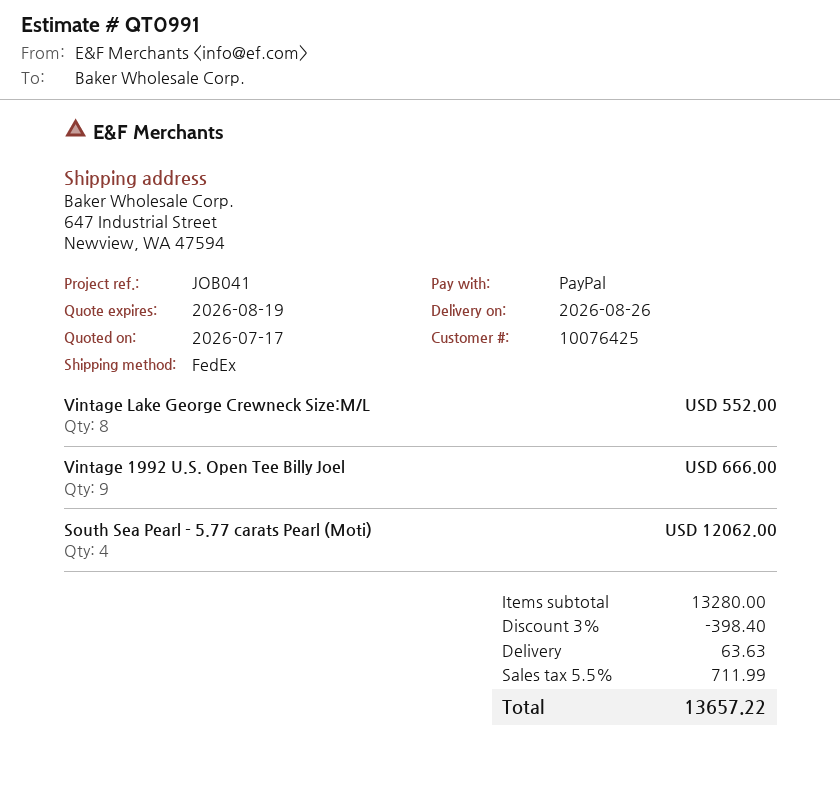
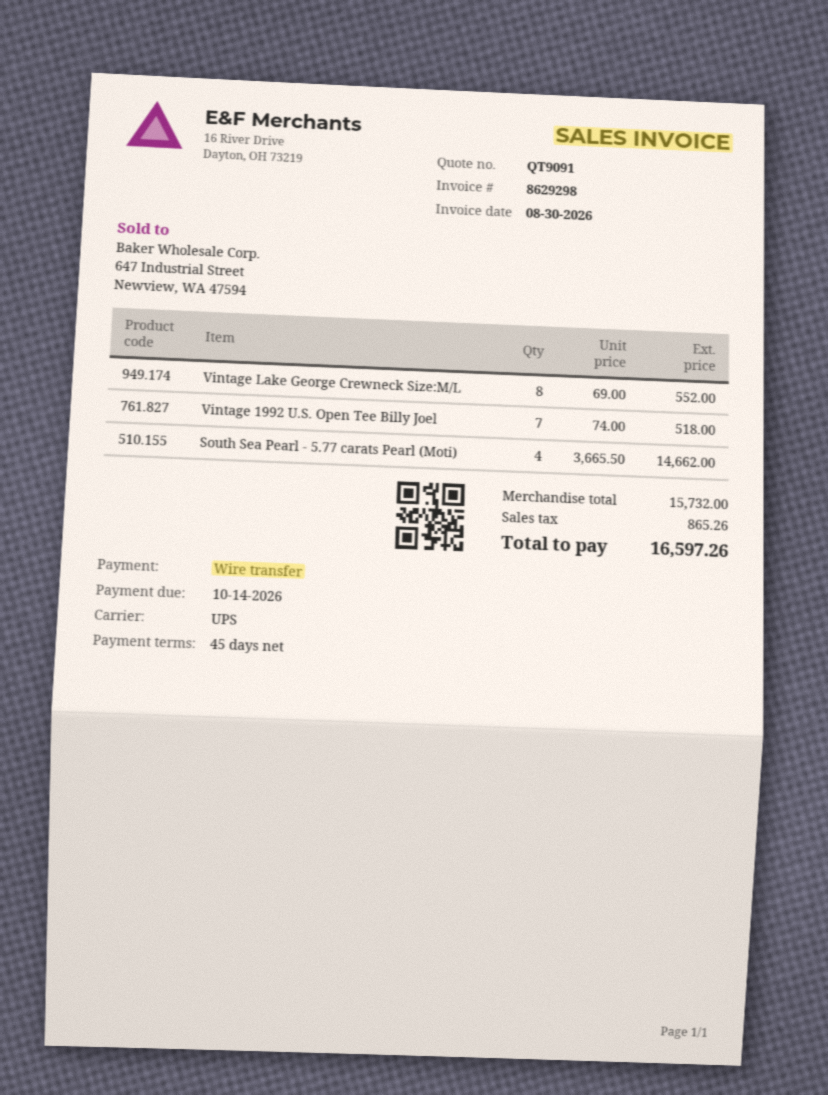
quote number: QT0991 -> QT9091
payment method: PayPal -> bank transfer
shipping method: FedEx -> UPS
Vintage 1992 U.S. Open Tee Billy Joel: 9 for 666.00 -> 7 for 518.00
South Sea Pearl - 5.77 carats Pearl (Moti): 4 for 12062.00 -> 4 for 14662.00
subtotal: 13280.00 -> 15732.00
discount: 3% = 398.40 -> none
shipping: 63.63 -> none
tax: 711.99 -> 865.26
total: 13657.22 -> 16597.26

